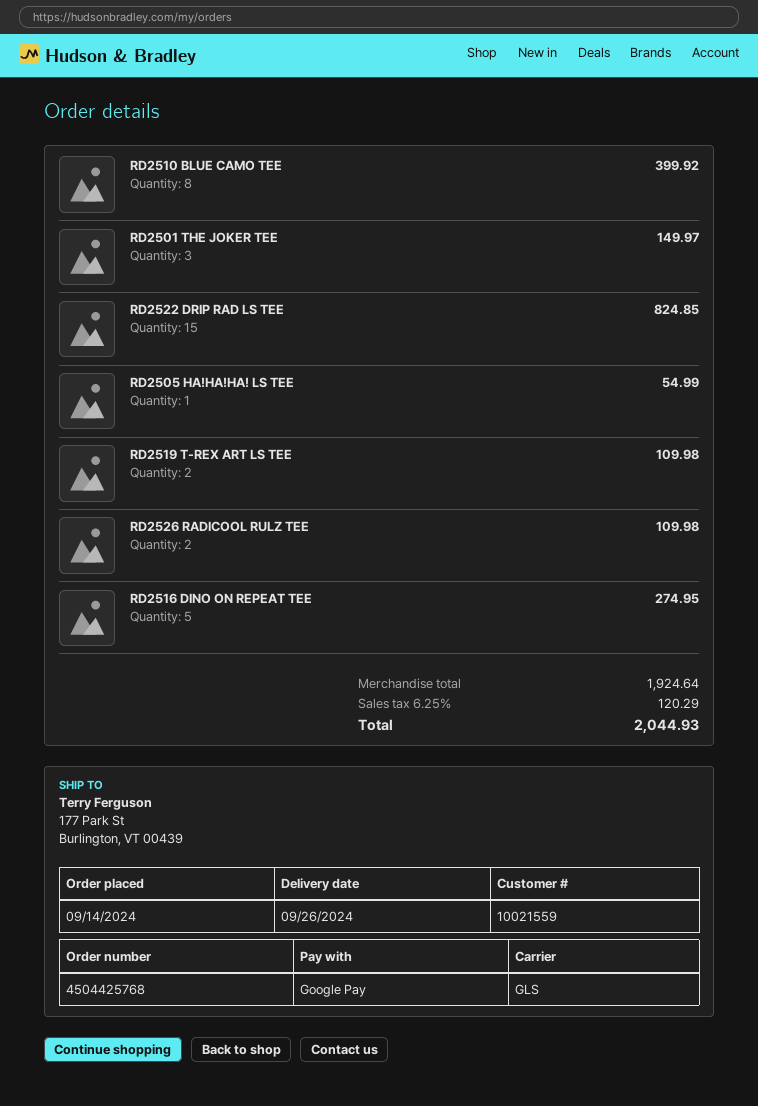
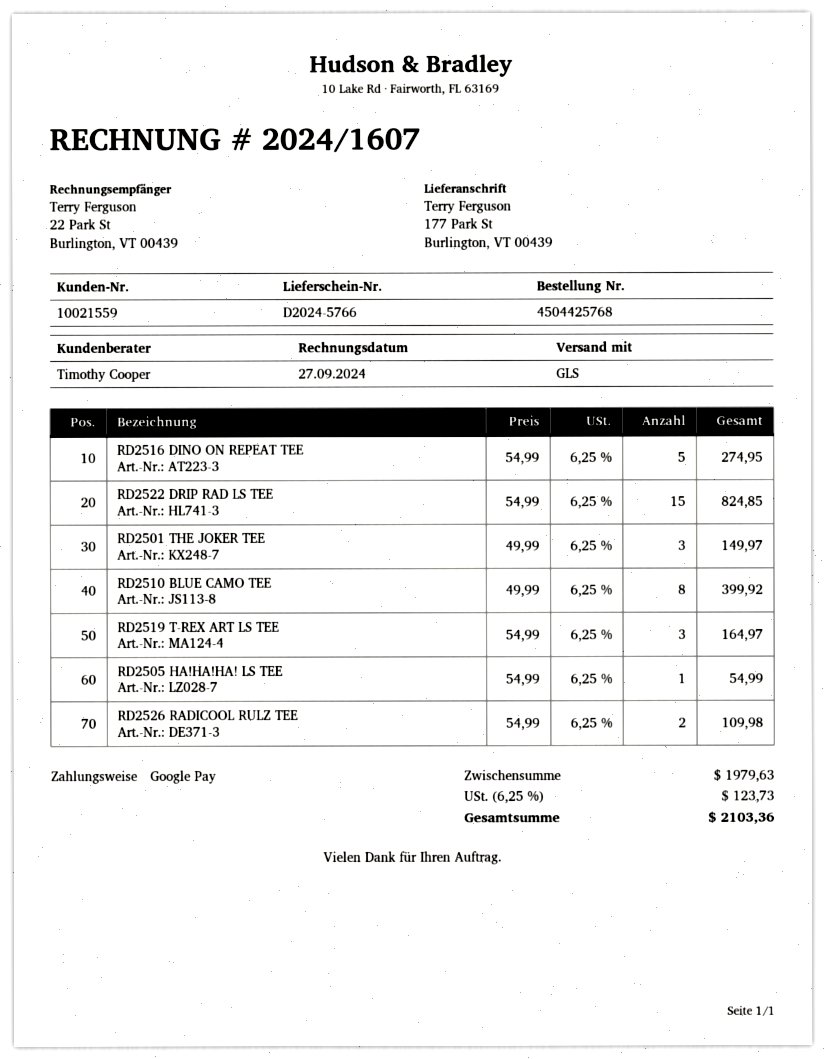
RD2519 T-REX ART LS TEE: 2 for 109.98 -> 3 for 164.97
subtotal: 1924.64 -> 1979.63
tax: 6.25% = 120.29 -> 6.25% = 123.73
total: 2044.93 -> 2103.36

